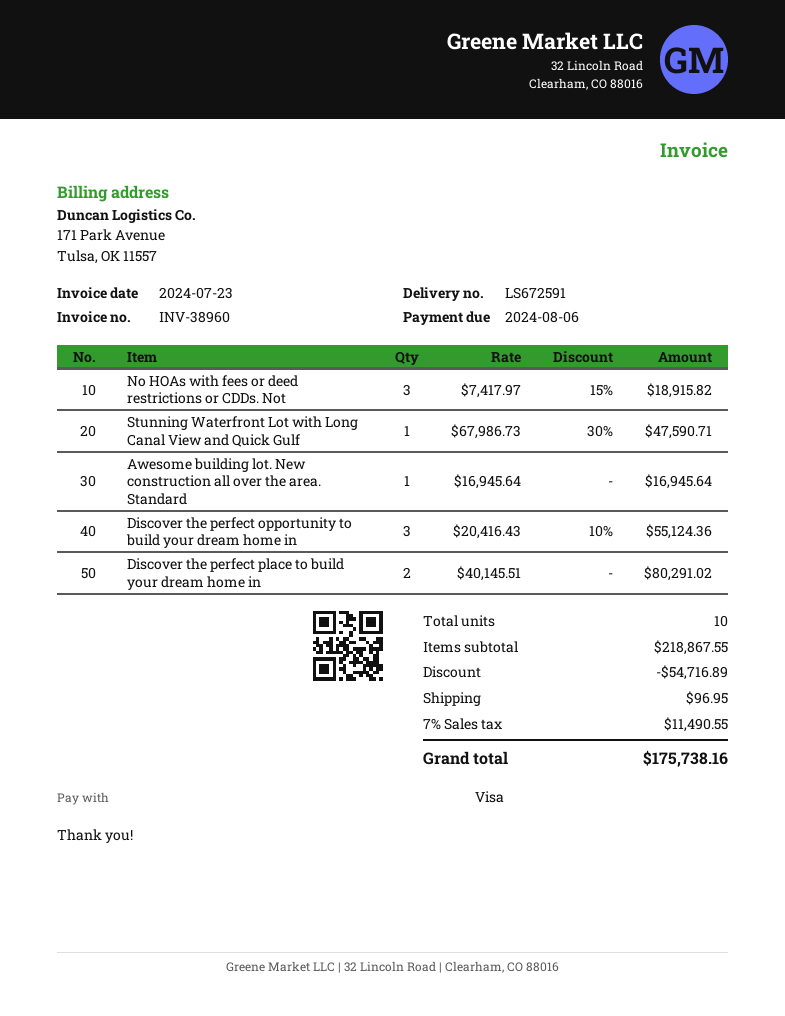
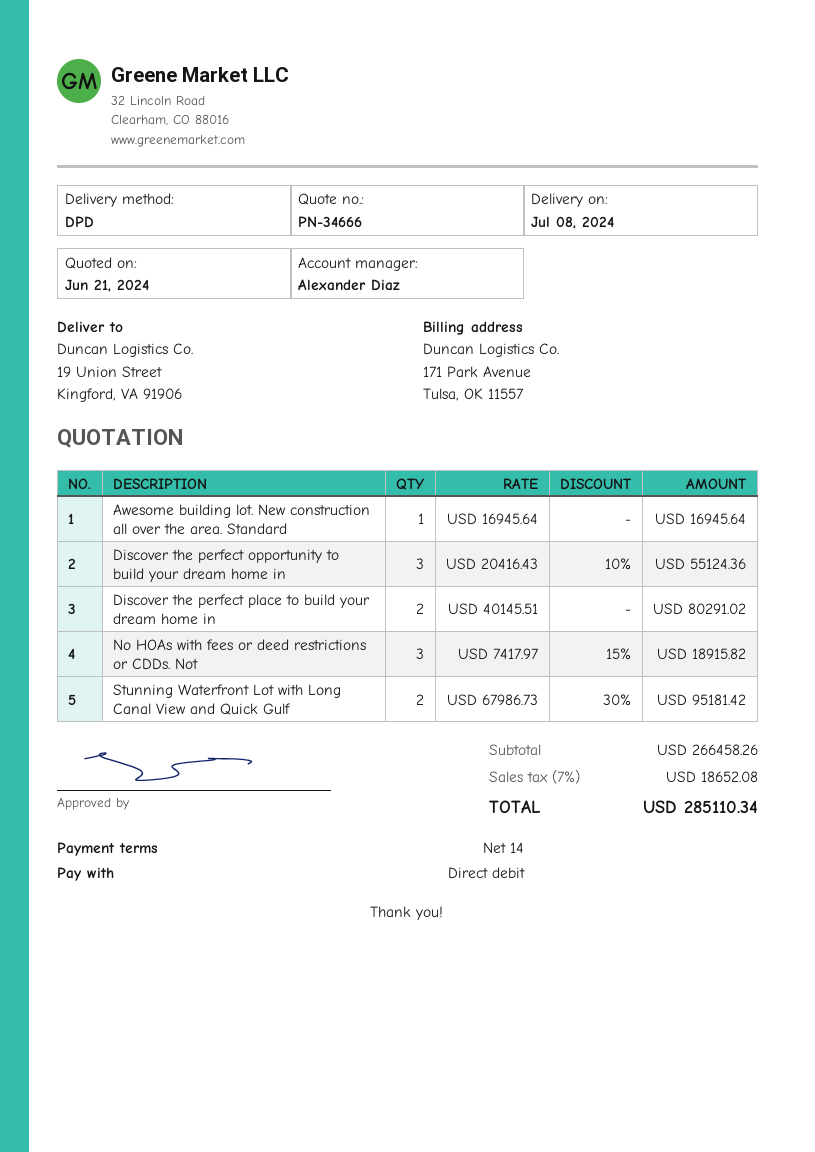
payment method: Visa -> direct debit
Stunning Waterfront Lot with Long Canal View and Quick Gulf: 1 x 67986.73 - 30% = 47590.71 -> 2 x 67986.73 - 30% = 95181.42
subtotal: 218867.55 -> 266458.26
discount: 54716.89 -> none
shipping: 96.95 -> none
tax: 7% = 11490.55 -> 7% = 18652.08
total: 175738.16 -> 285110.34

